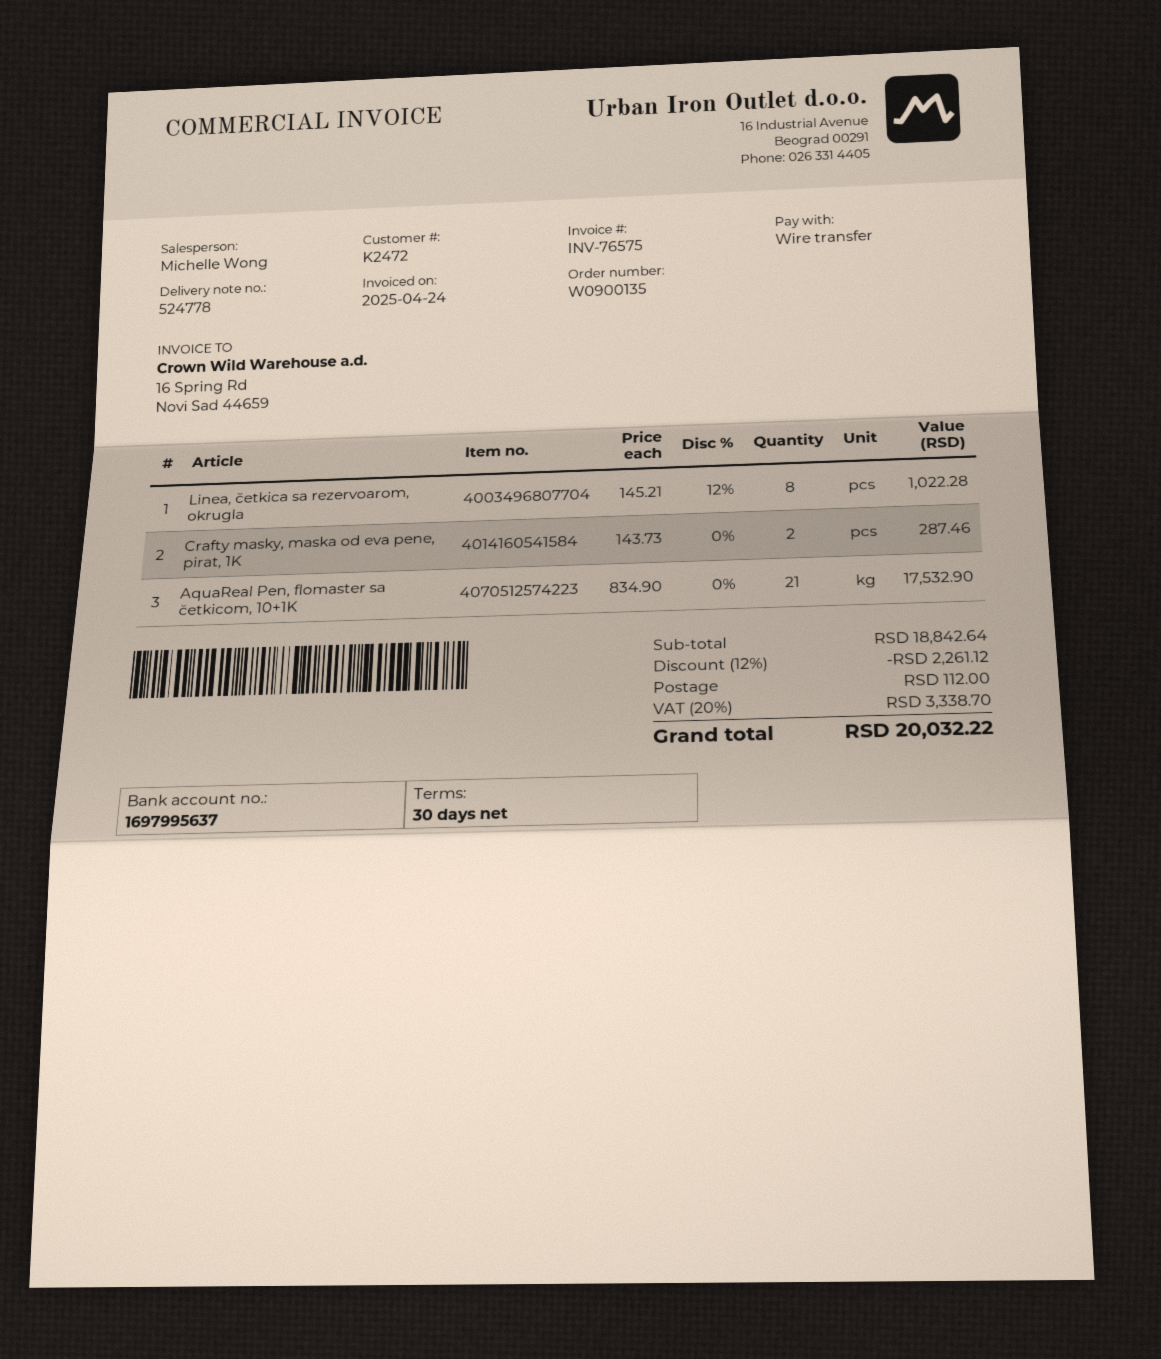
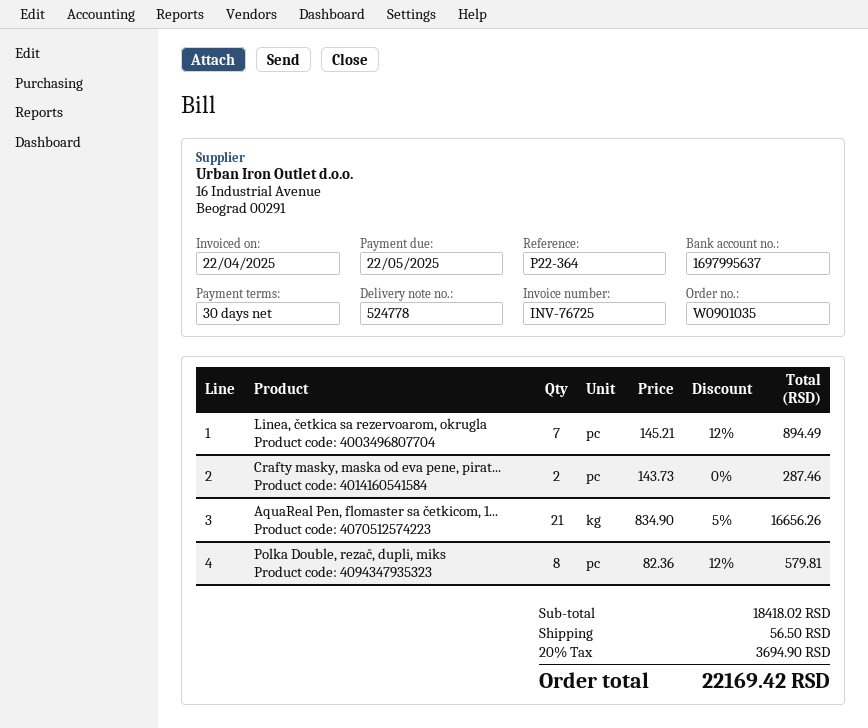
order number: W0900135 -> W0901035
invoice number: INV-76575 -> INV-76725
invoice date: 2025-04-24 -> 2025-04-22
Linea, četkica sa rezervoarom, okrugla: 8 x 145.21 - 12% = 1022.28 -> 7 x 145.21 - 12% = 894.49
AquaReal Pen, flomaster sa četkicom, 10+1K: 21 x 834.90 = 17532.90 -> 21 x 834.90 - 5% = 16656.26
Polka Double, rezač, dupli, miks: none -> 8 x 82.36 - 12% = 579.81
subtotal: 18842.64 -> 18418.02
discount: 12% = 2261.12 -> none
shipping: 112.00 -> 56.50
tax: 20% = 3338.70 -> 20% = 3694.90
total: 20032.22 -> 22169.42

